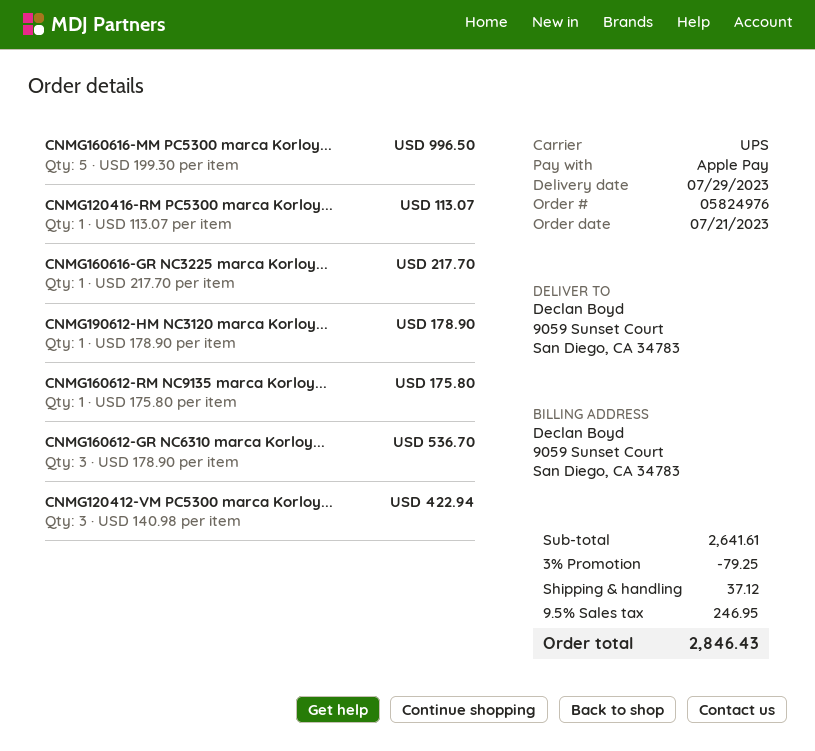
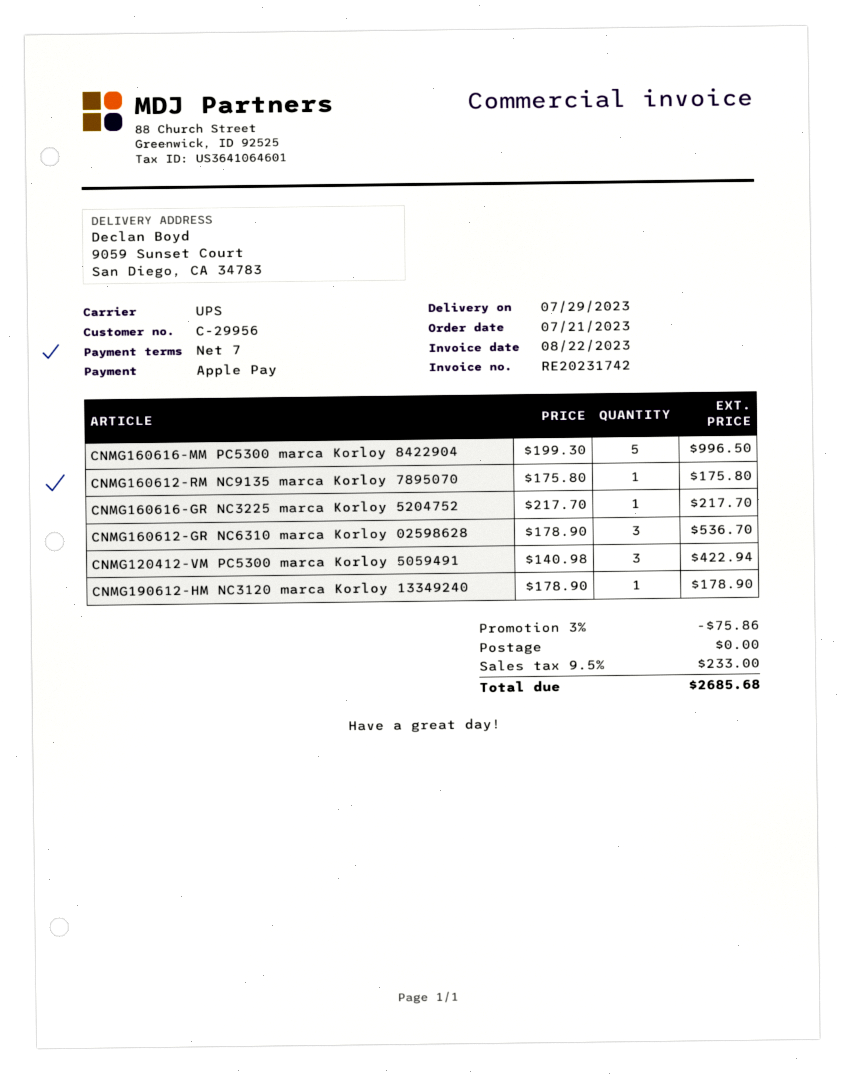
CNMG120416-RM PC5300 marca Korloy...: 1 x 113.07 = 113.07 -> none
discount: 3% = 79.25 -> 3% = 75.86
shipping: 37.12 -> 0.00
tax: 9.5% = 246.95 -> 9.5% = 233.00
total: 2846.43 -> 2685.68

